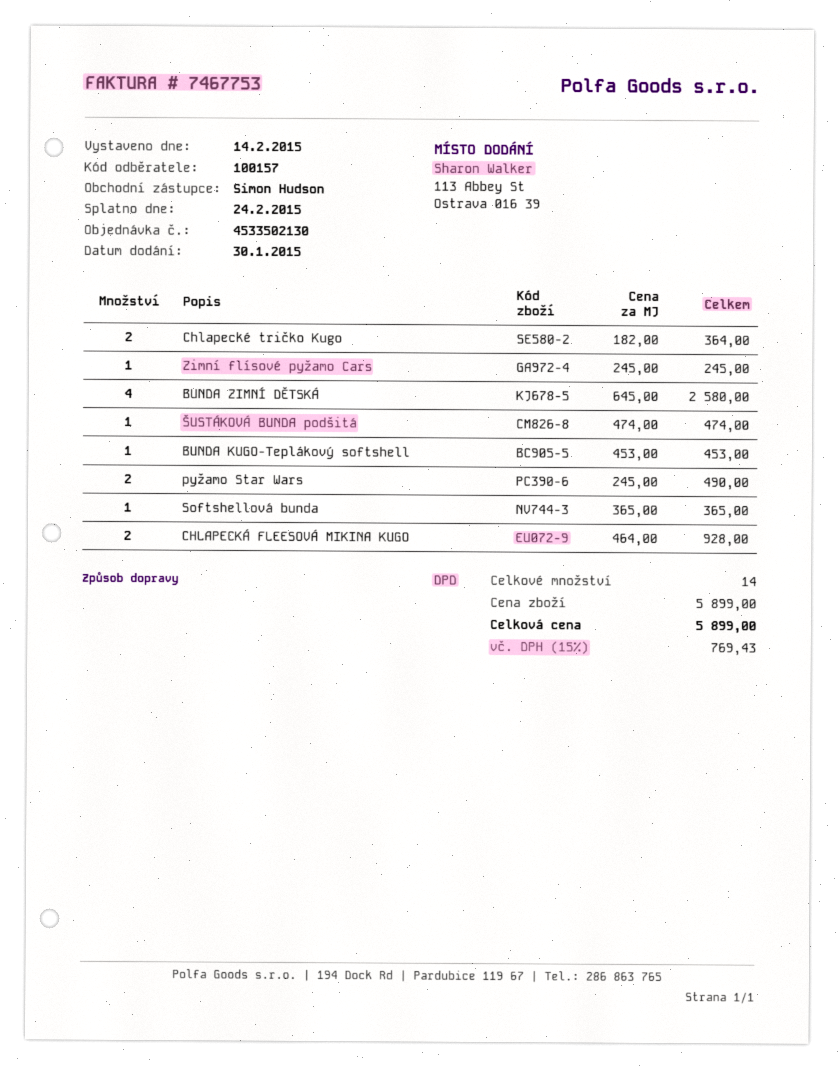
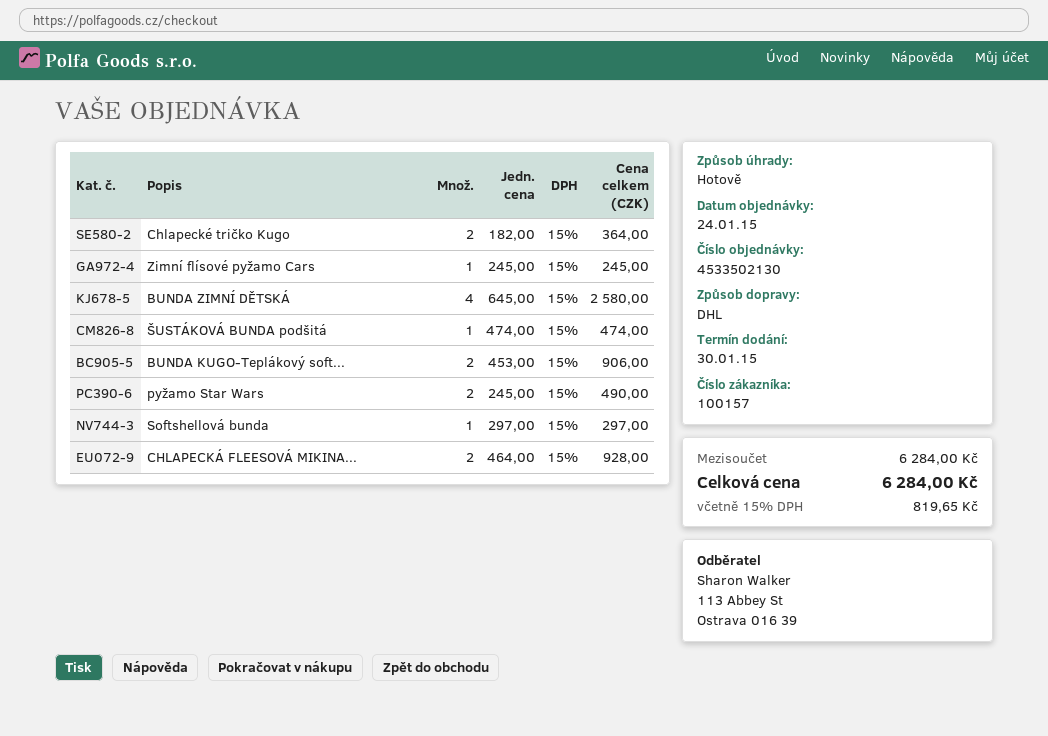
shipping method: DPD -> DHL
BUNDA KUGO-Teplákový softshell: 1 x 453.00 = 453.00 -> 2 x 453.00 = 906.00
Softshellová bunda: 1 x 365.00 = 365.00 -> 1 x 297.00 = 297.00
subtotal: 5899.00 -> 6284.00
tax: 15% = 769.43 -> 15% = 819.65
total: 5899.00 -> 6284.00

